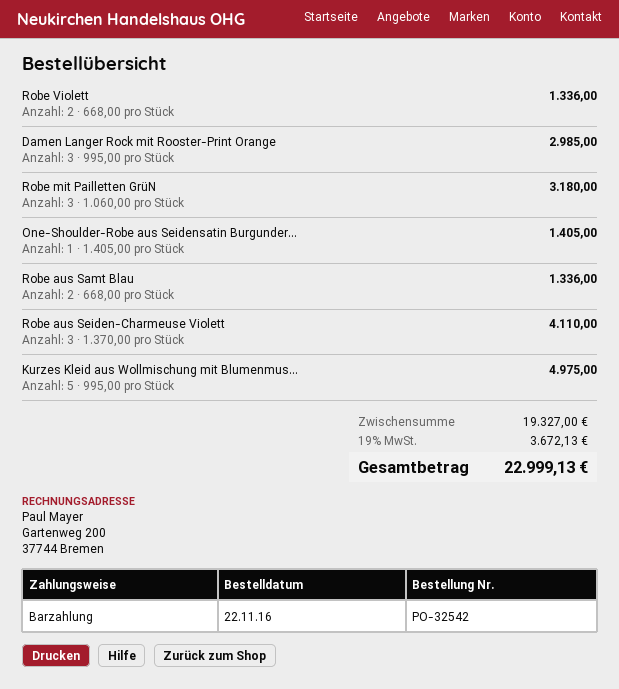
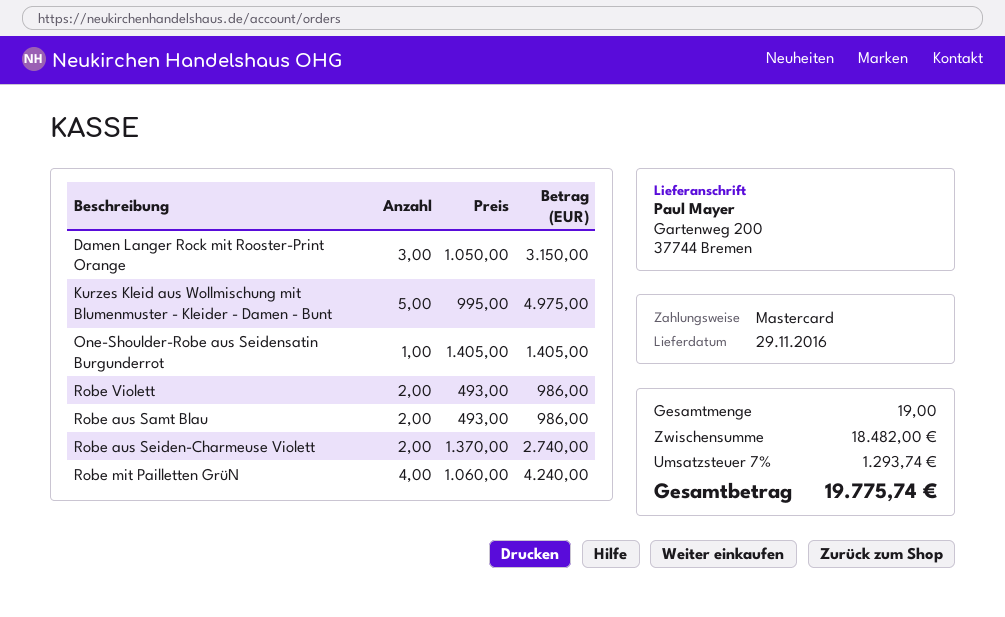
payment method: cash -> Mastercard
Robe Violett: 2 x 668.00 = 1336.00 -> 2 x 493.00 = 986.00
Damen Langer Rock mit Rooster-Print Orange: 3 x 995.00 = 2985.00 -> 3 x 1050.00 = 3150.00
Robe mit Pailletten GrüN: 3 x 1060.00 = 3180.00 -> 4 x 1060.00 = 4240.00
Robe aus Samt Blau: 2 x 668.00 = 1336.00 -> 2 x 493.00 = 986.00
Robe aus Seiden-Charmeuse Violett: 3 x 1370.00 = 4110.00 -> 2 x 1370.00 = 2740.00
subtotal: 19327.00 -> 18482.00
tax: 19% = 3672.13 -> 7% = 1293.74
total: 22999.13 -> 19775.74

